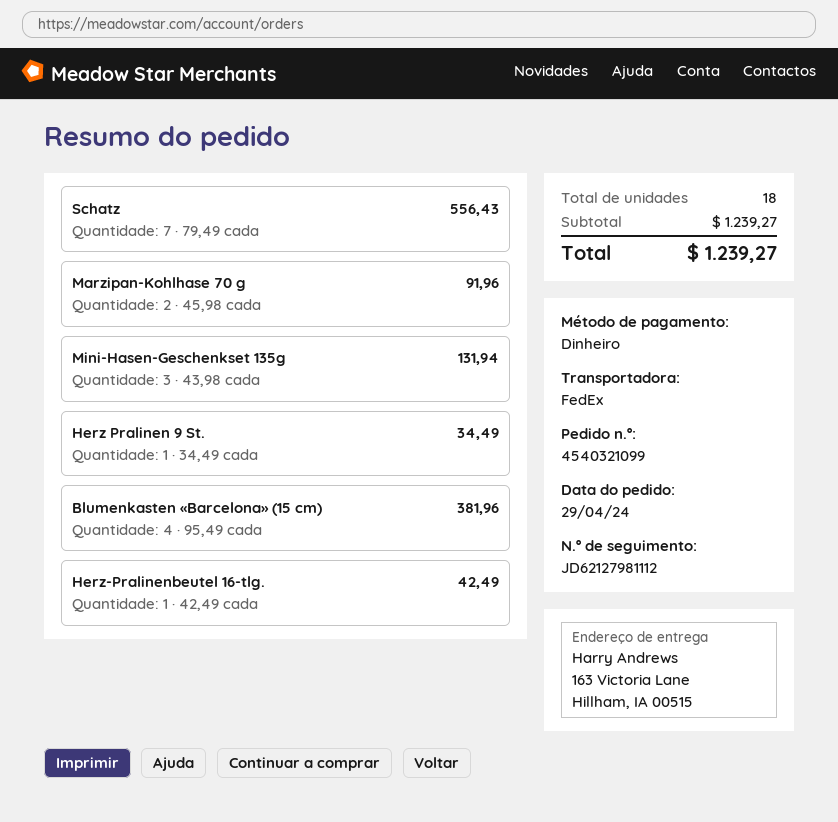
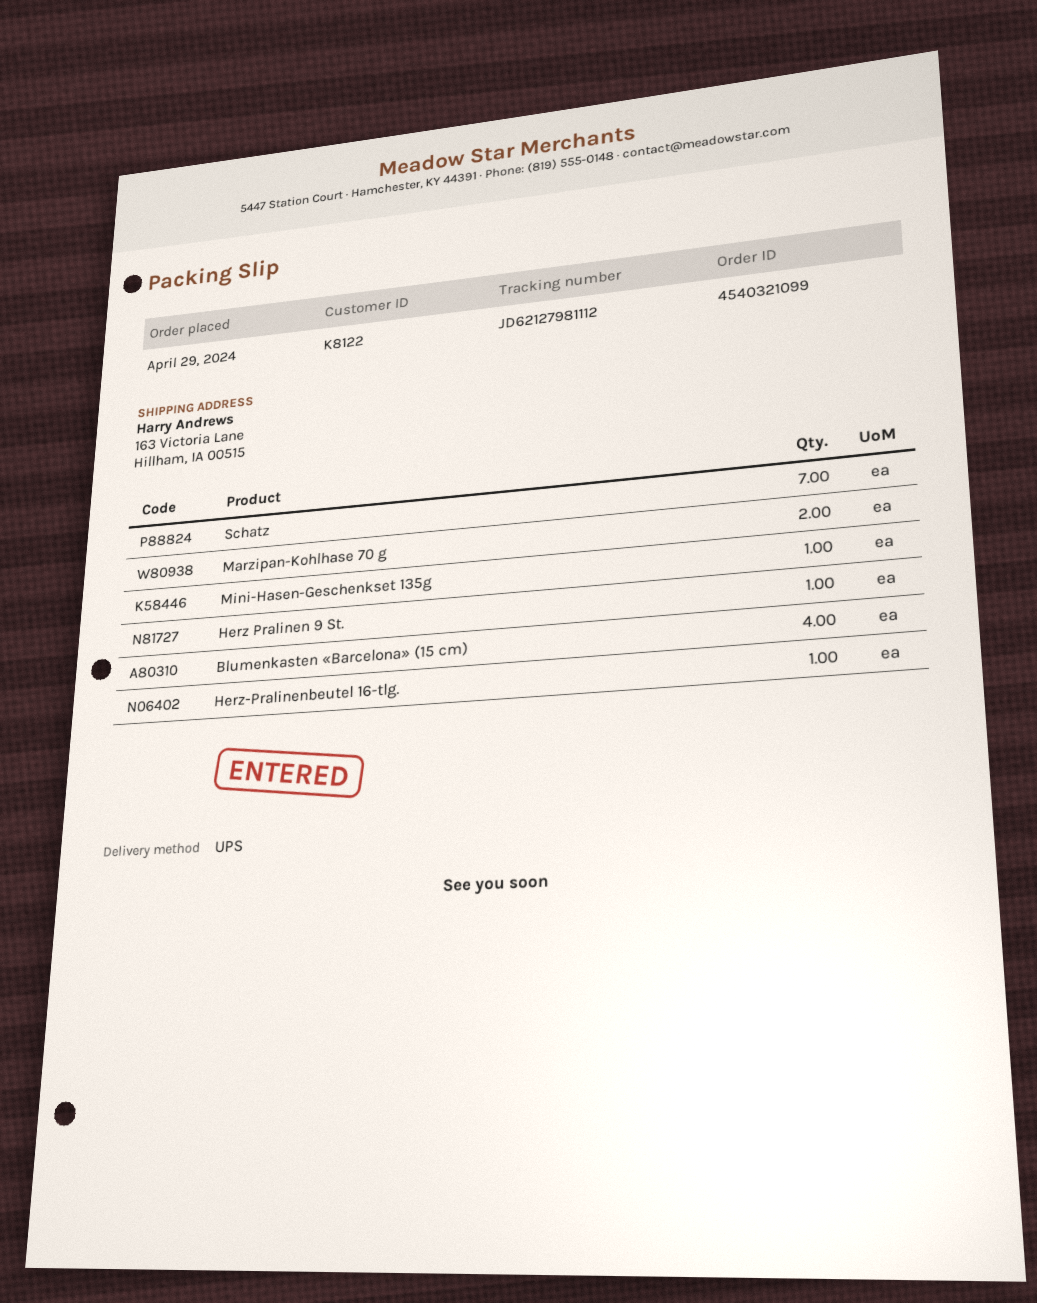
shipping method: FedEx -> UPS
Mini-Hasen-Geschenkset 135g: 3 -> 1

